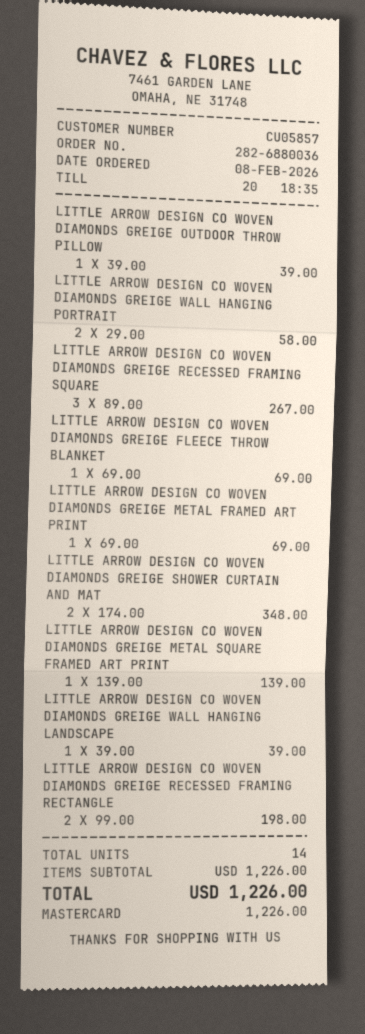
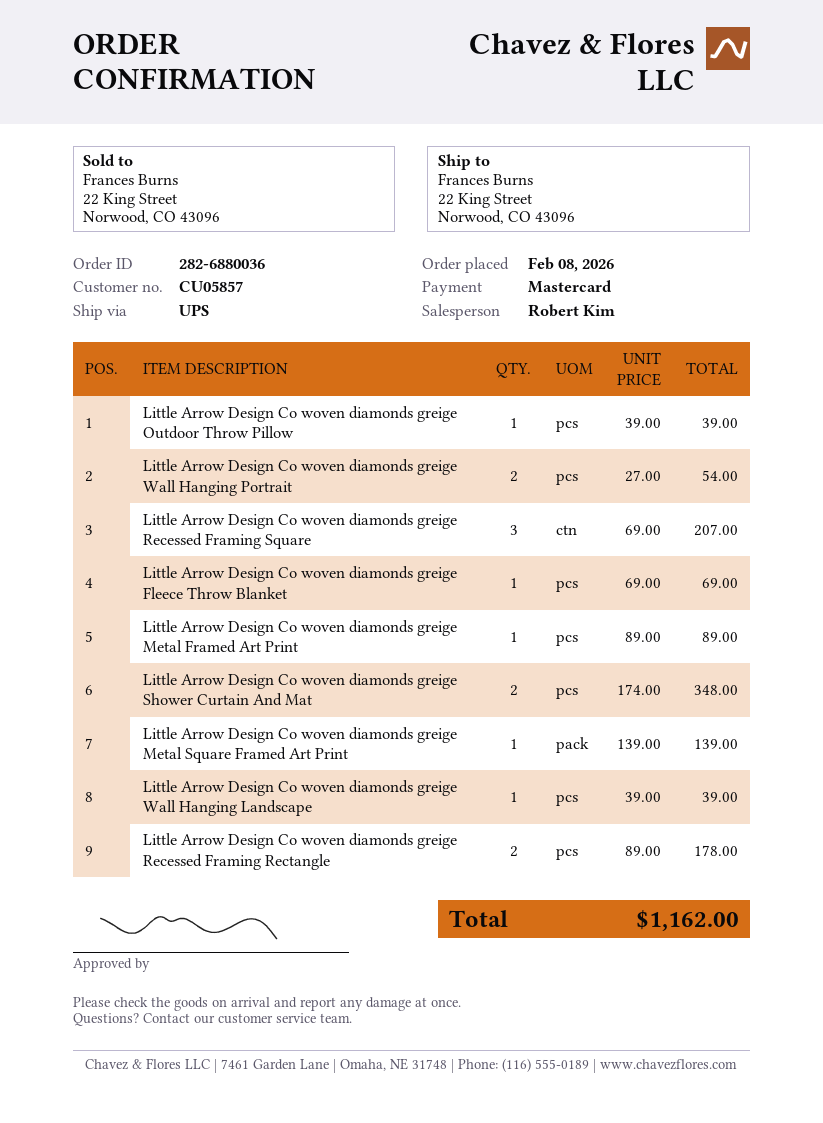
LITTLE ARROW DESIGN CO WOVEN DIAMONDS GREIGE WALL HANGING PORTRAIT: 2 x 29.00 = 58.00 -> 2 x 27.00 = 54.00
LITTLE ARROW DESIGN CO WOVEN DIAMONDS GREIGE RECESSED FRAMING SQUARE: 3 x 89.00 = 267.00 -> 3 x 69.00 = 207.00
LITTLE ARROW DESIGN CO WOVEN DIAMONDS GREIGE METAL FRAMED ART PRINT: 1 x 69.00 = 69.00 -> 1 x 89.00 = 89.00
LITTLE ARROW DESIGN CO WOVEN DIAMONDS GREIGE RECESSED FRAMING RECTANGLE: 2 x 99.00 = 198.00 -> 2 x 89.00 = 178.00
total: 1226.00 -> 1162.00

